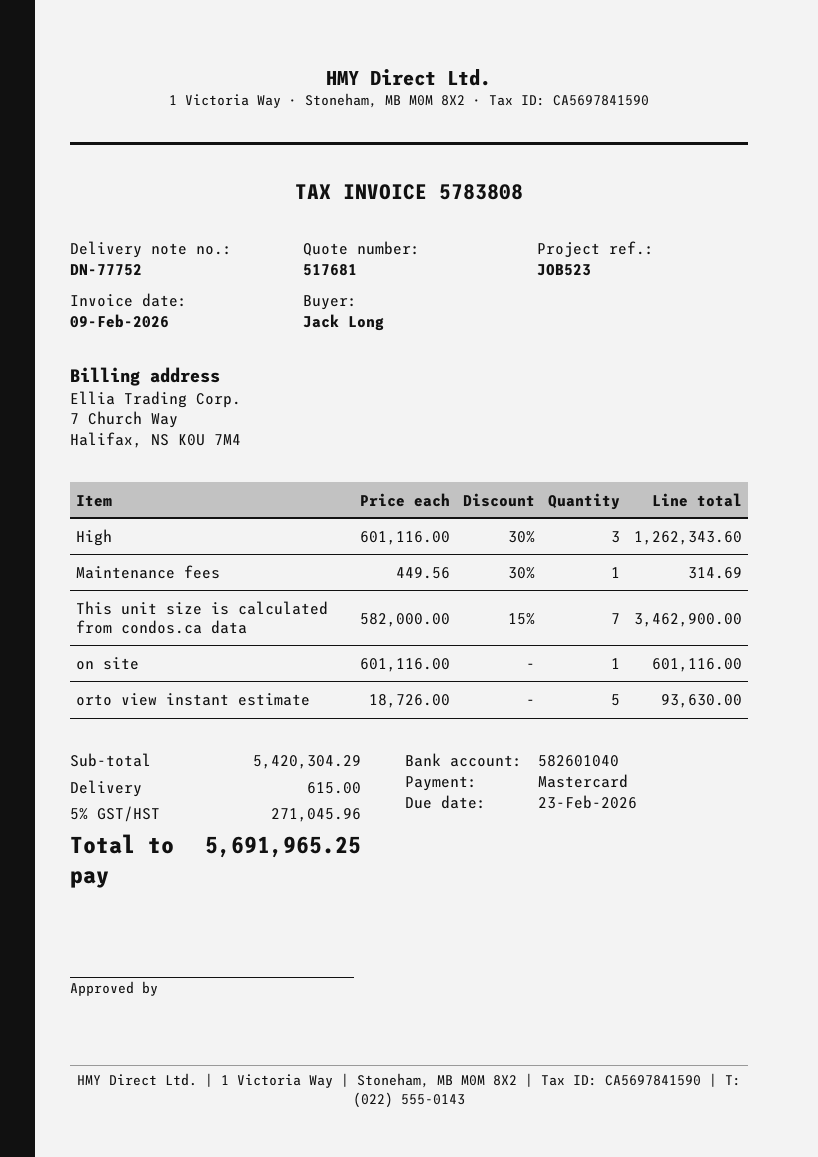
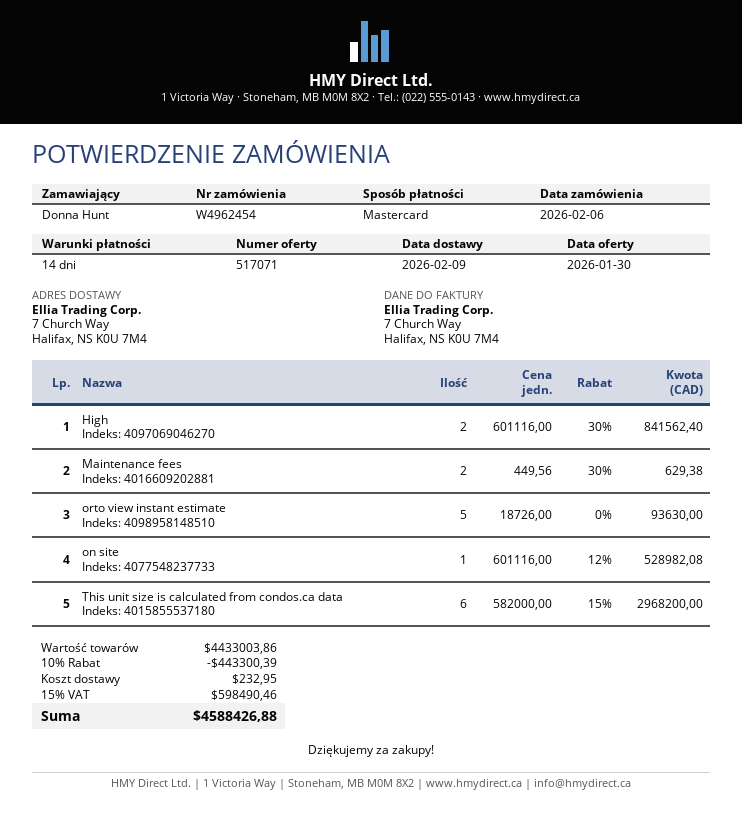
quote number: 517681 -> 517071
ordered by: Jack Long -> Donna Hunt
High: 3 x 601116.00 - 30% = 1262343.60 -> 2 x 601116.00 - 30% = 841562.40
Maintenance fees: 1 x 449.56 - 30% = 314.69 -> 2 x 449.56 - 30% = 629.38
This unit size is calculated from condos.ca data: 7 x 582000.00 - 15% = 3462900.00 -> 6 x 582000.00 - 15% = 2968200.00
on site: 1 x 601116.00 = 601116.00 -> 1 x 601116.00 - 12% = 528982.08
subtotal: 5420304.29 -> 4433003.86
discount: none -> 10% = 443300.39
shipping: 615.00 -> 232.95
tax: 5% = 271045.96 -> 15% = 598490.46
total: 5691965.25 -> 4588426.88

